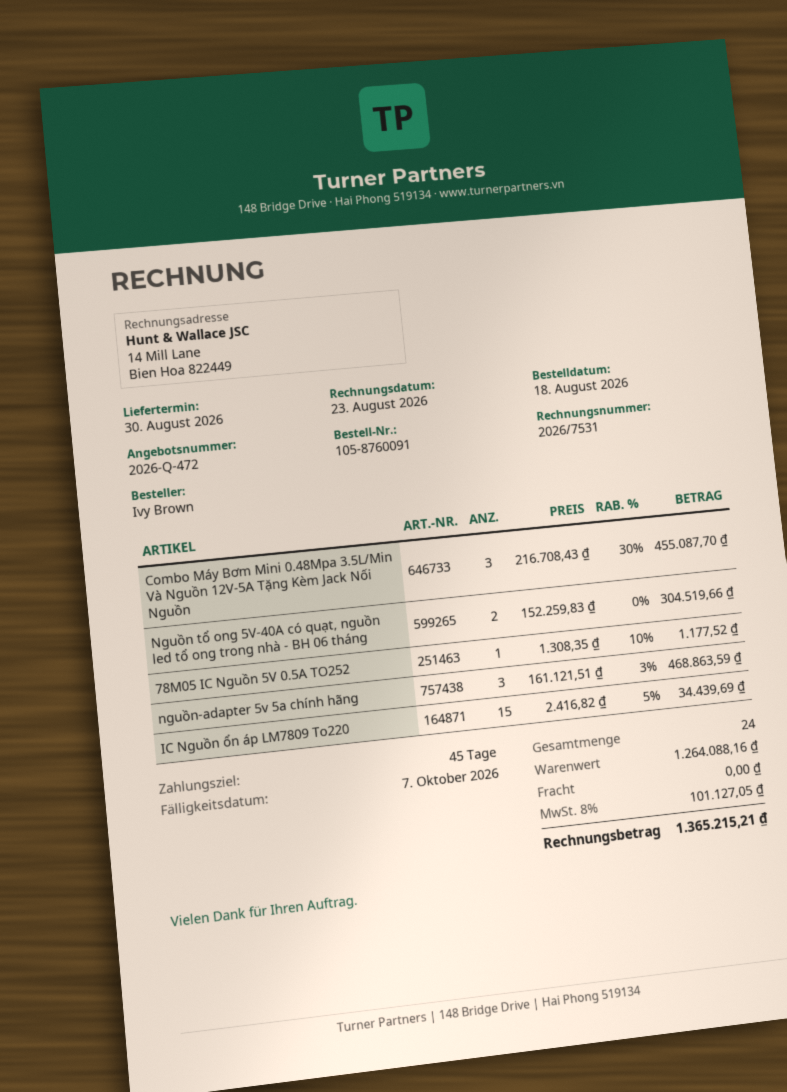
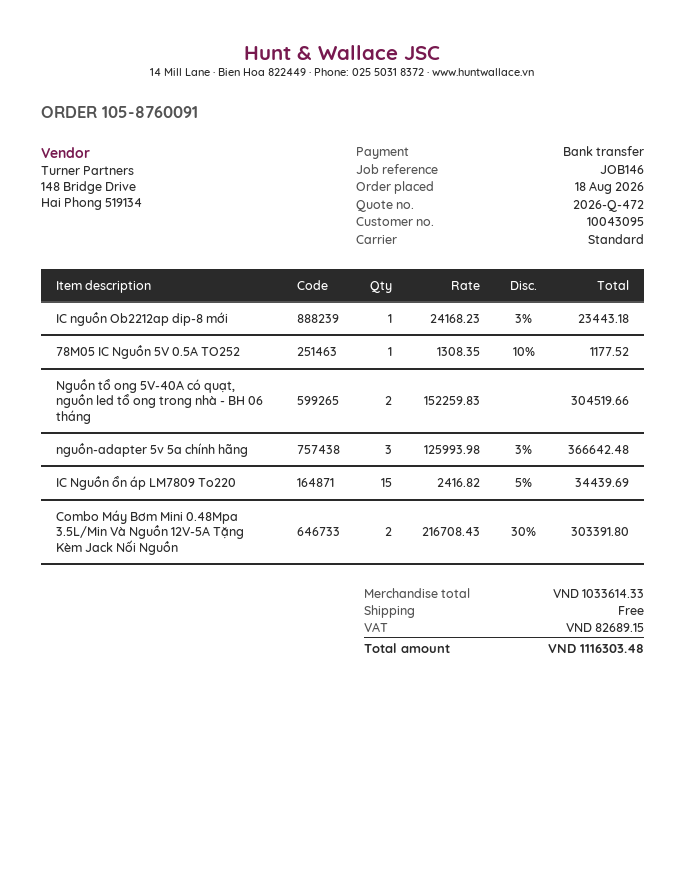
Combo Máy Bơm Mini 0.48Mpa 3.5L/Min Và Nguồn 12V-5A Tặng Kèm Jack Nối Nguồn: 3 x 216708.43 - 30% = 455087.70 -> 2 x 216708.43 - 30% = 303391.80
nguồn-adapter 5v 5a chính hãng: 3 x 161121.51 - 3% = 468863.59 -> 3 x 125993.98 - 3% = 366642.48
IC nguồn Ob2212ap dip-8 mới: none -> 1 x 24168.23 - 3% = 23443.18
subtotal: 1264088.16 -> 1033614.33
tax: 101127.05 -> 82689.15
total: 1365215.21 -> 1116303.48

